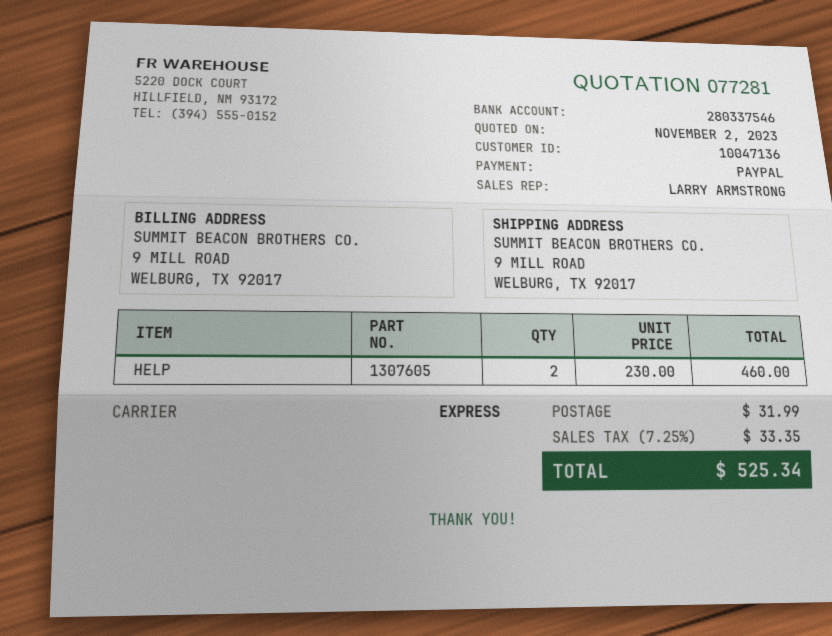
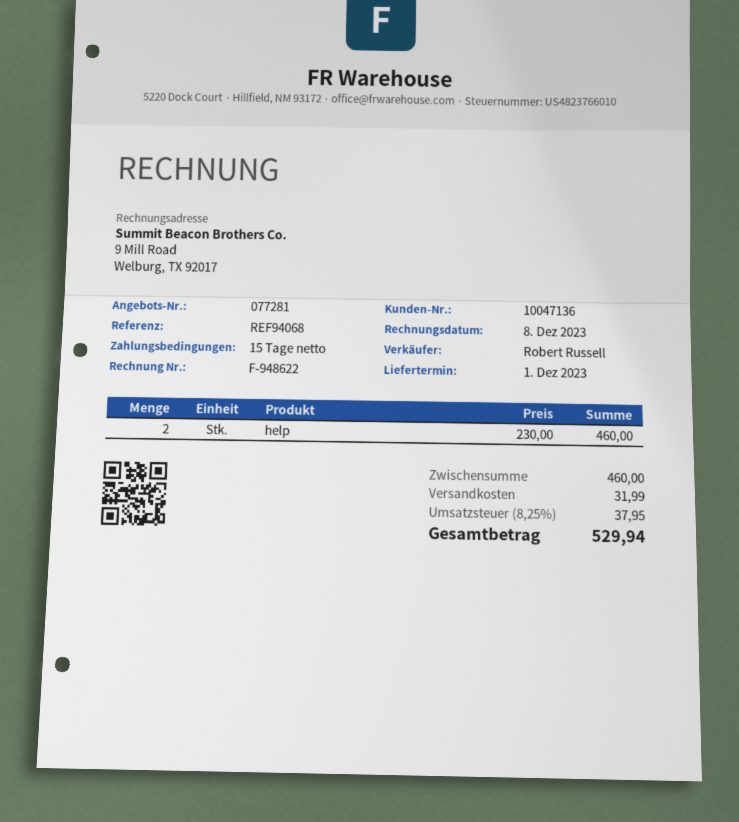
sales rep: LARRY ARMSTRONG -> Robert Russell
tax: 7.25% = 33.35 -> 8.25% = 37.95
total: 525.34 -> 529.94

